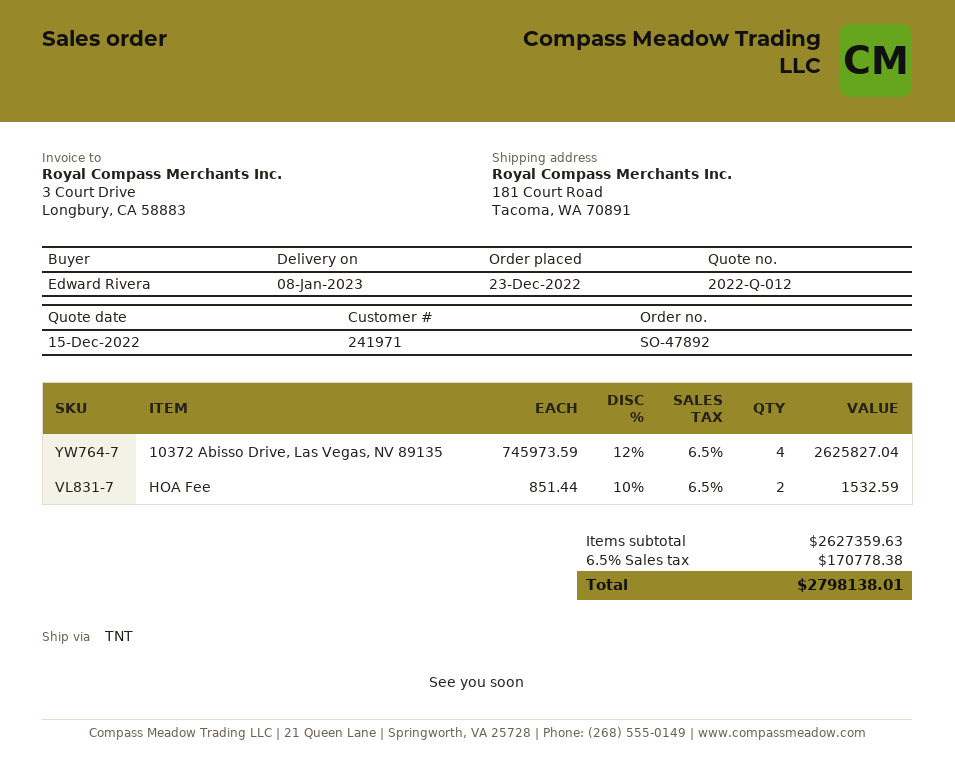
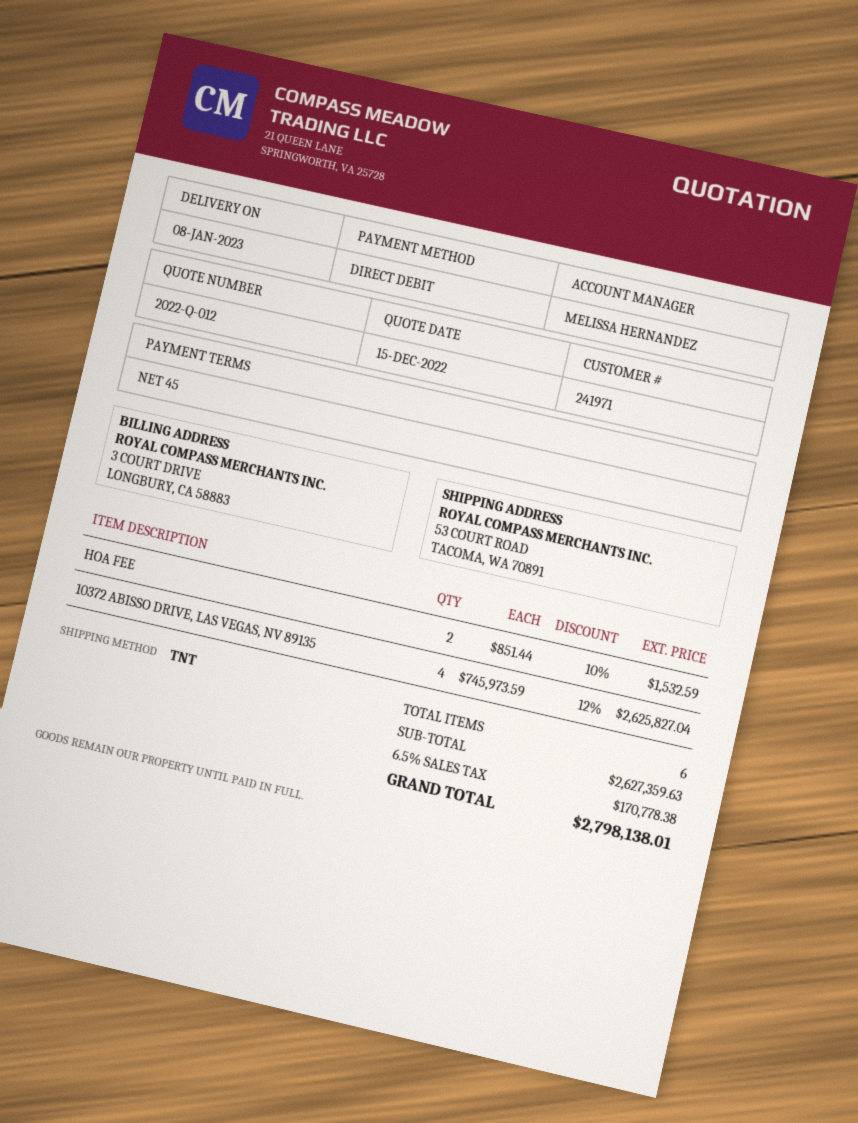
ship to: 181 Court Road, Tacoma, WA 70891 -> 53 COURT ROAD, TACOMA, WA 70891

